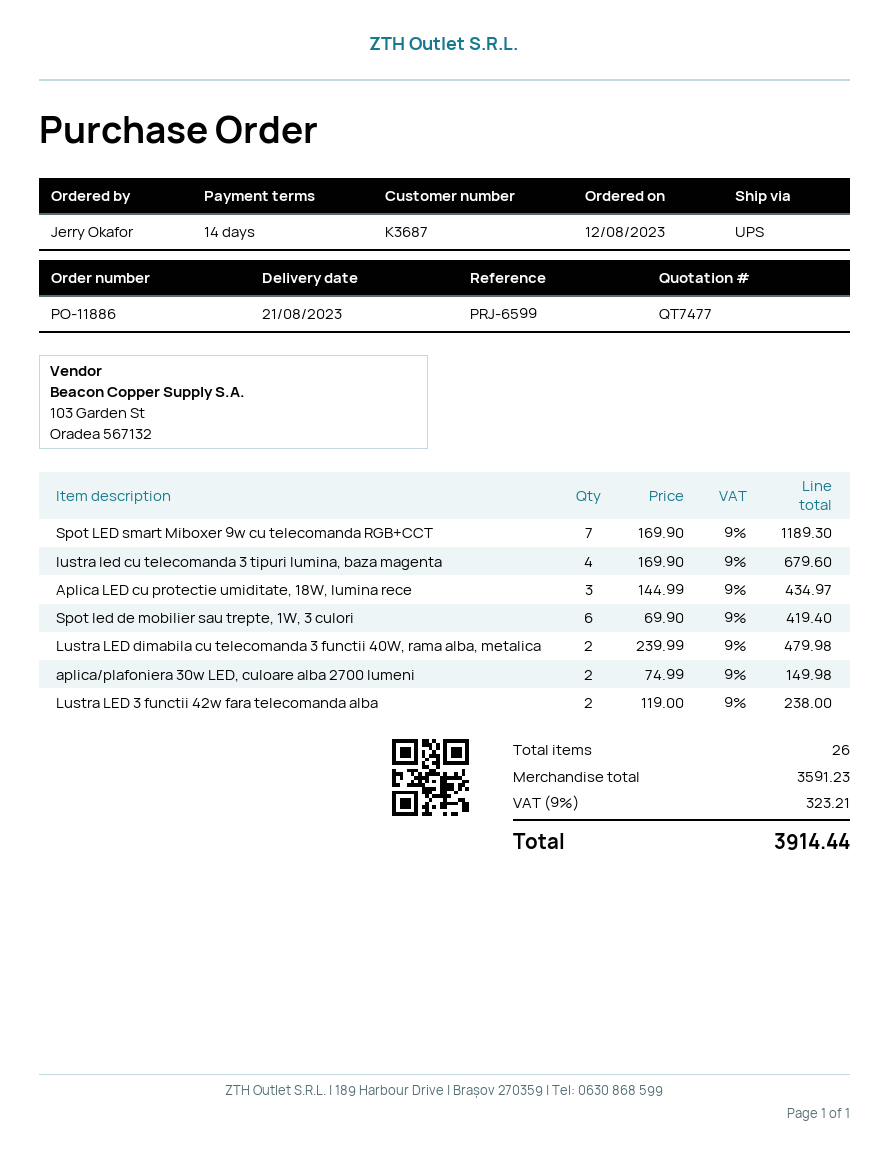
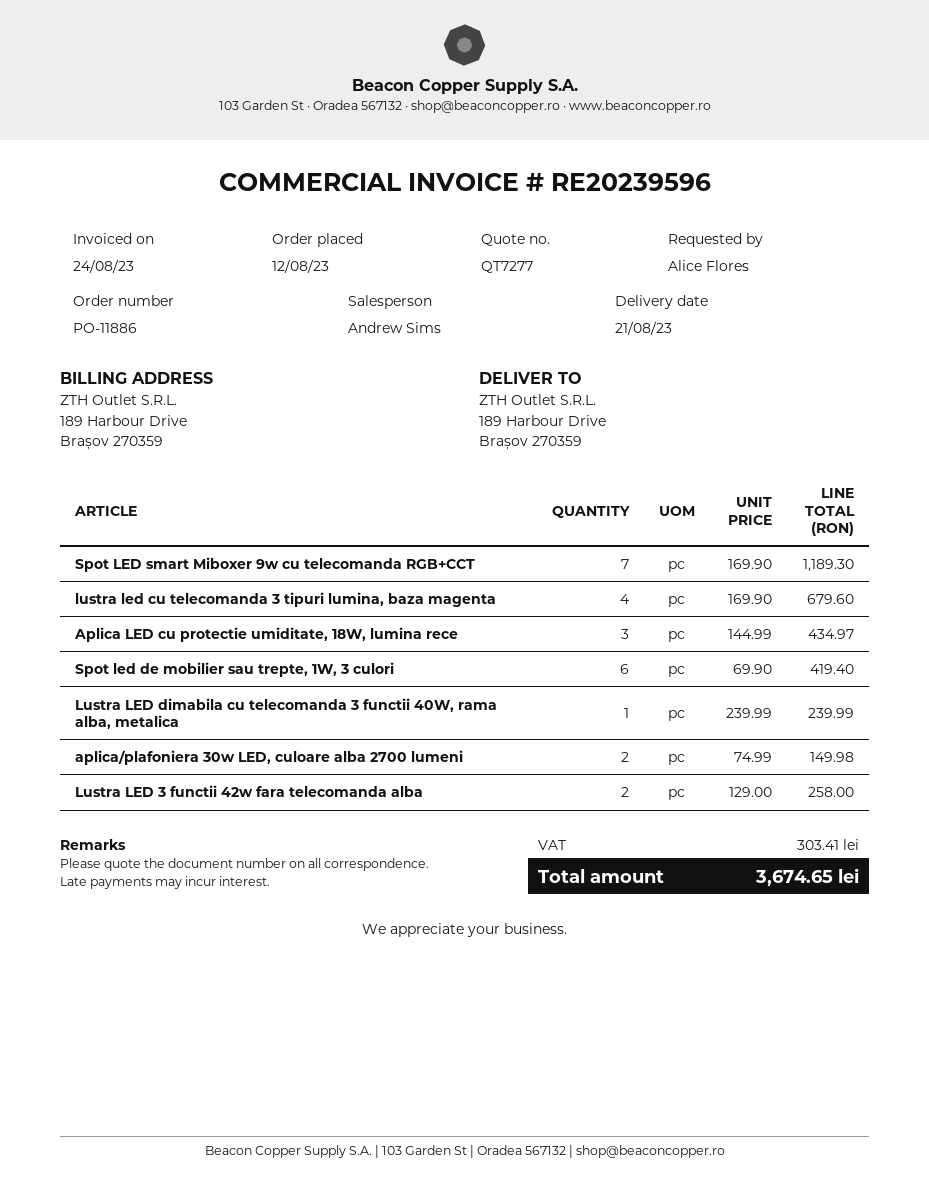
quote number: QT7477 -> QT7277
ordered by: Jerry Okafor -> Alice Flores
Lustra LED dimabila cu telecomanda 3 functii 40W, rama alba, metalica: 2 x 239.99 = 479.98 -> 1 x 239.99 = 239.99
Lustra LED 3 functii 42w fara telecomanda alba: 2 x 119.00 = 238.00 -> 2 x 129.00 = 258.00
tax: 323.21 -> 303.41
total: 3914.44 -> 3674.65

